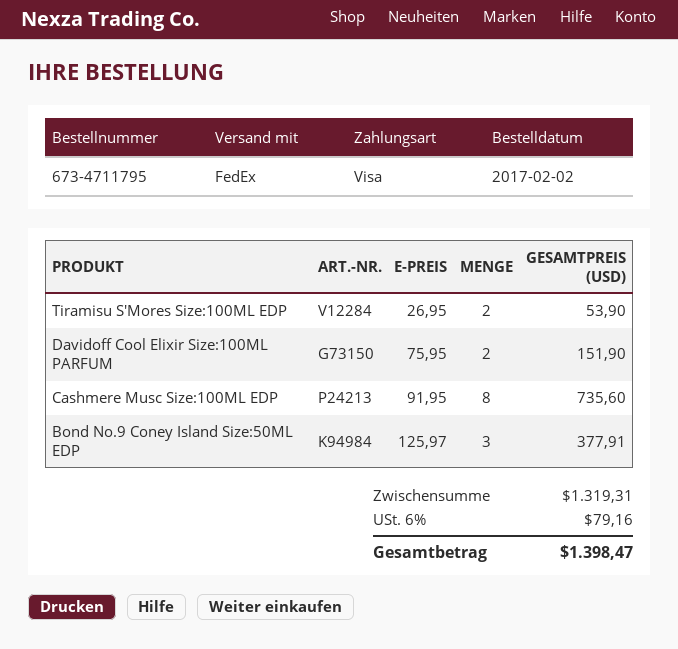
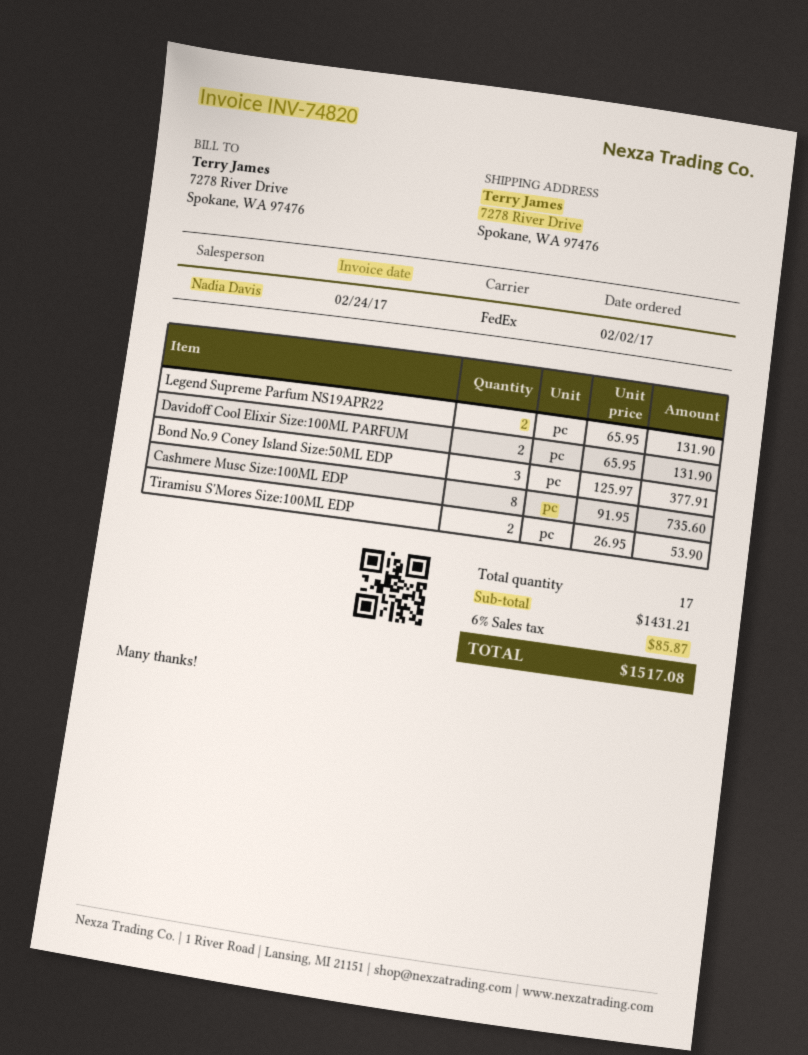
Davidoff Cool Elixir Size:100ML PARFUM: 2 x 75.95 = 151.90 -> 2 x 65.95 = 131.90
Legend Supreme Parfum NS19APR22: none -> 2 x 65.95 = 131.90
subtotal: 1319.31 -> 1431.21
tax: 6% = 79.16 -> 6% = 85.87
total: 1398.47 -> 1517.08

